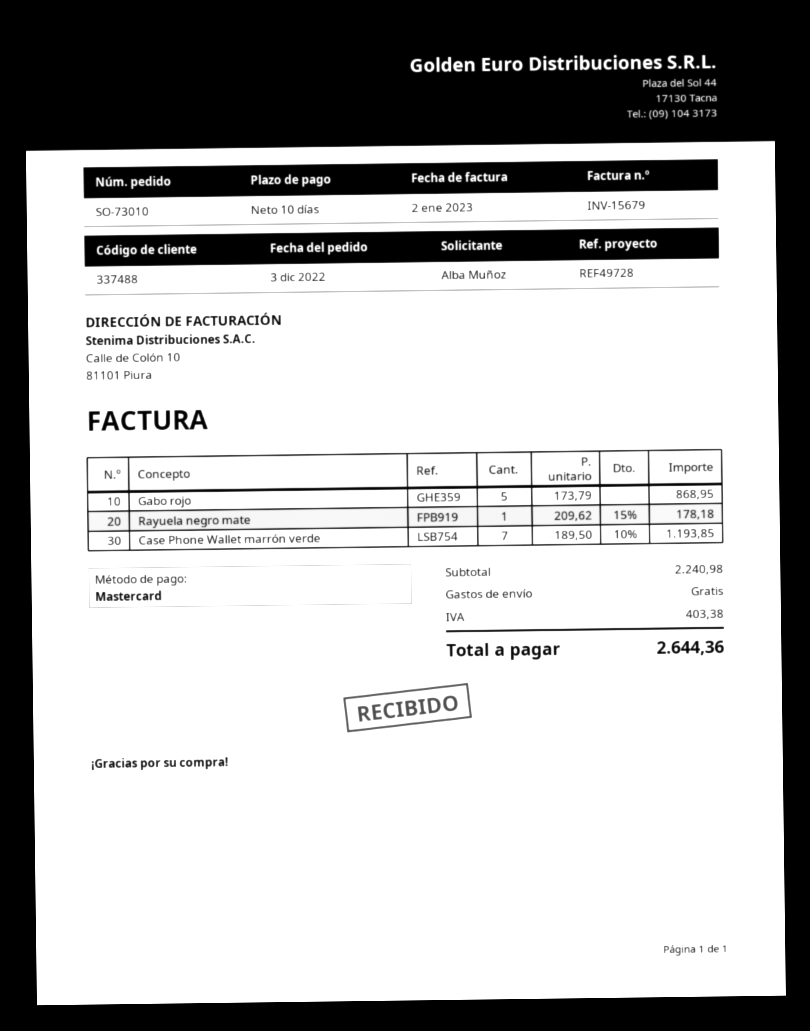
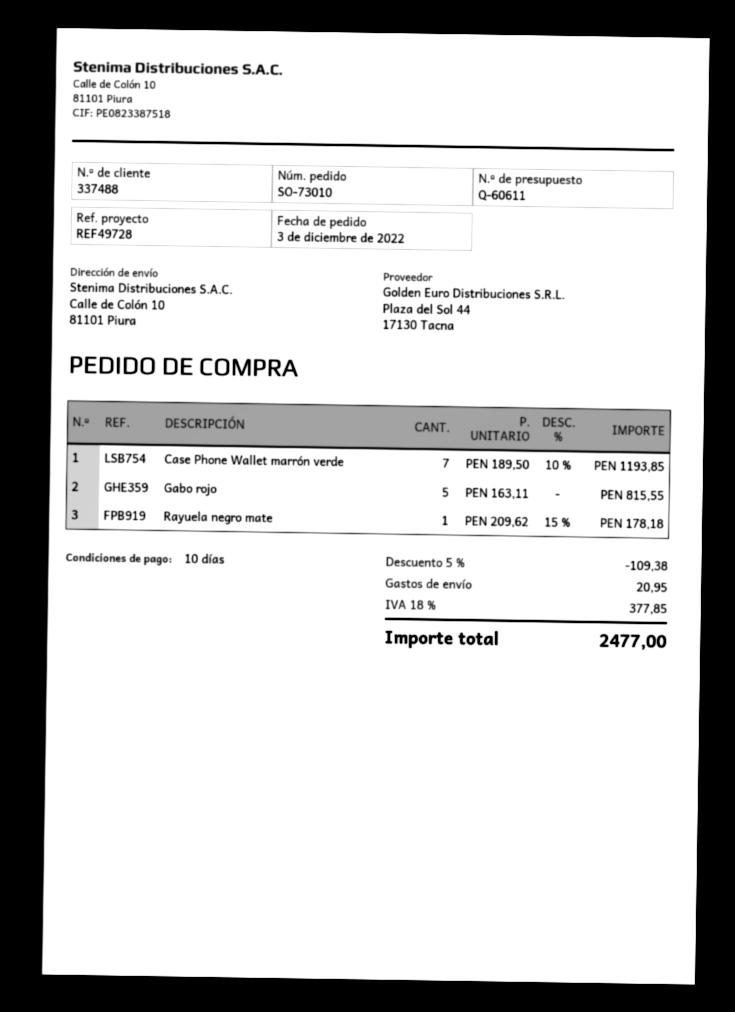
Gabo rojo: 5 x 173.79 = 868.95 -> 5 x 163.11 = 815.55
discount: none -> 5% = 109.38
shipping: 0.00 -> 20.95
tax: 403.38 -> 377.85
total: 2644.36 -> 2477.00

